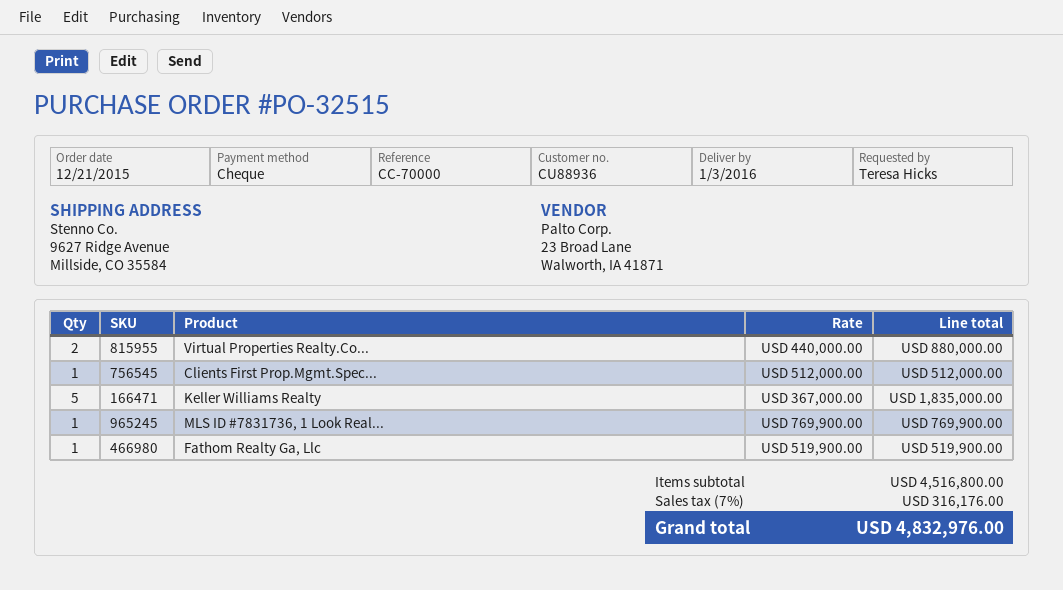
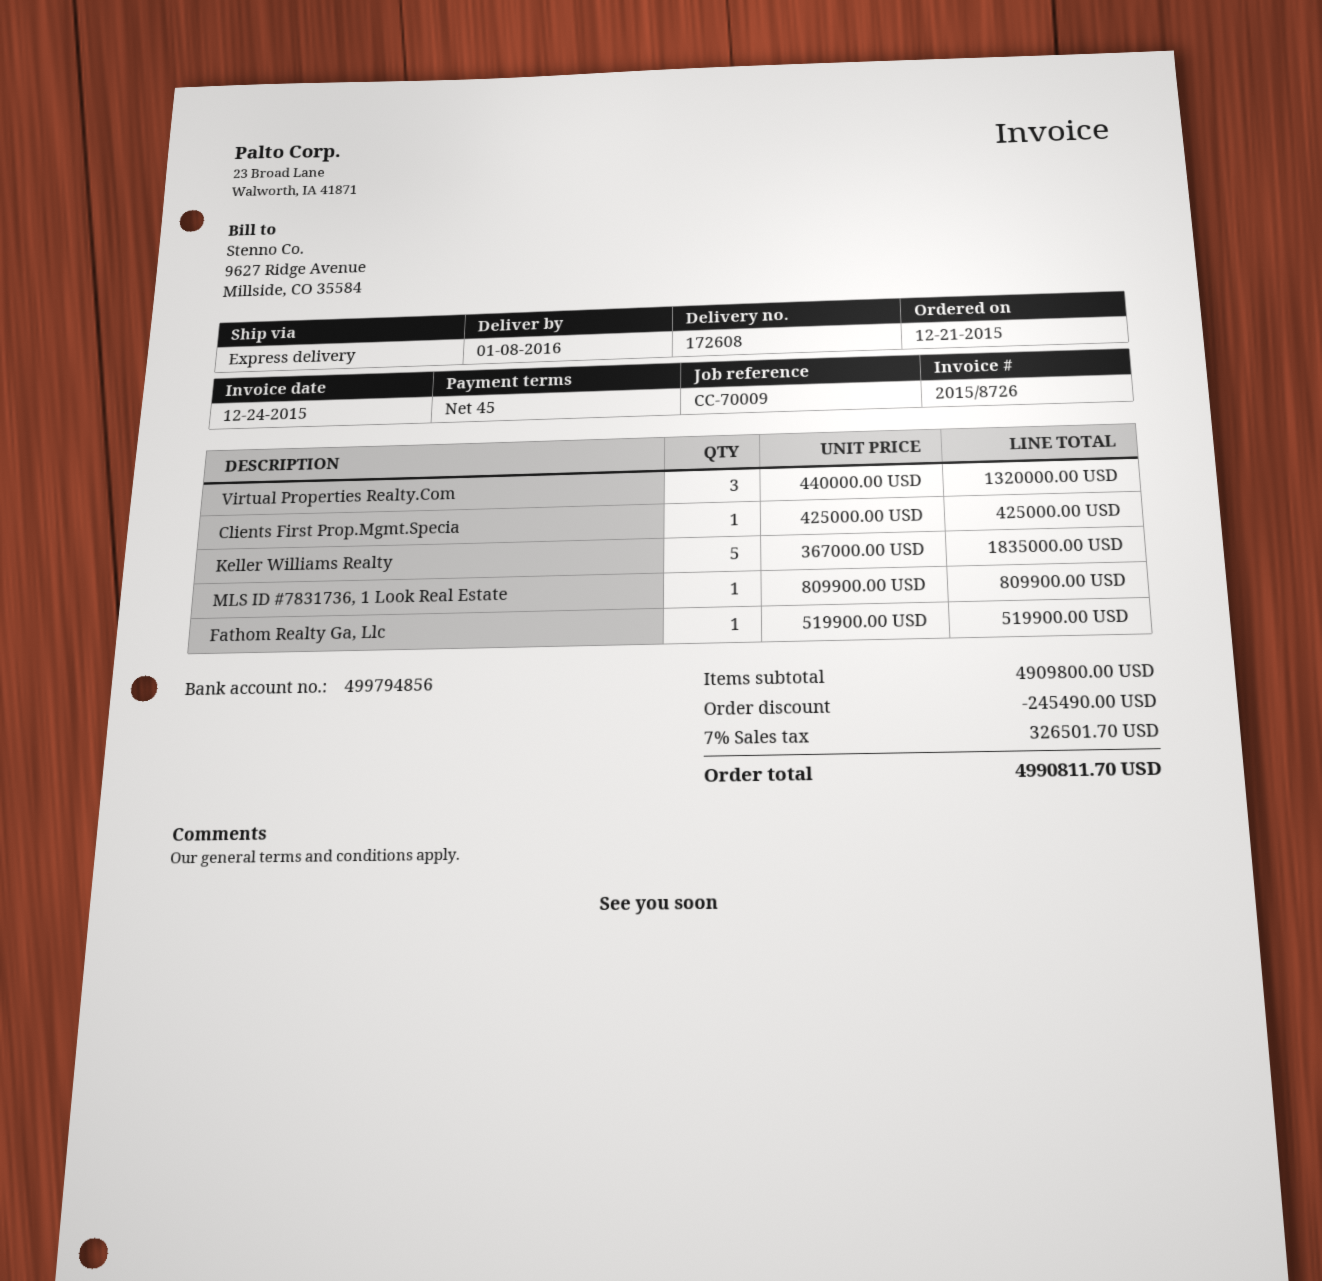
delivery date: 2016-01-03 -> 2016-01-08
reference: CC-70000 -> CC-70009
Virtual Properties Realty.Co...: 2 x 440000.00 = 880000.00 -> 3 x 440000.00 = 1320000.00
Clients First Prop.Mgmt.Spec...: 1 x 512000.00 = 512000.00 -> 1 x 425000.00 = 425000.00
MLS ID #7831736, 1 Look Real...: 1 x 769900.00 = 769900.00 -> 1 x 809900.00 = 809900.00
subtotal: 4516800.00 -> 4909800.00
discount: none -> 245490.00
tax: 7% = 316176.00 -> 7% = 326501.70
total: 4832976.00 -> 4990811.70

